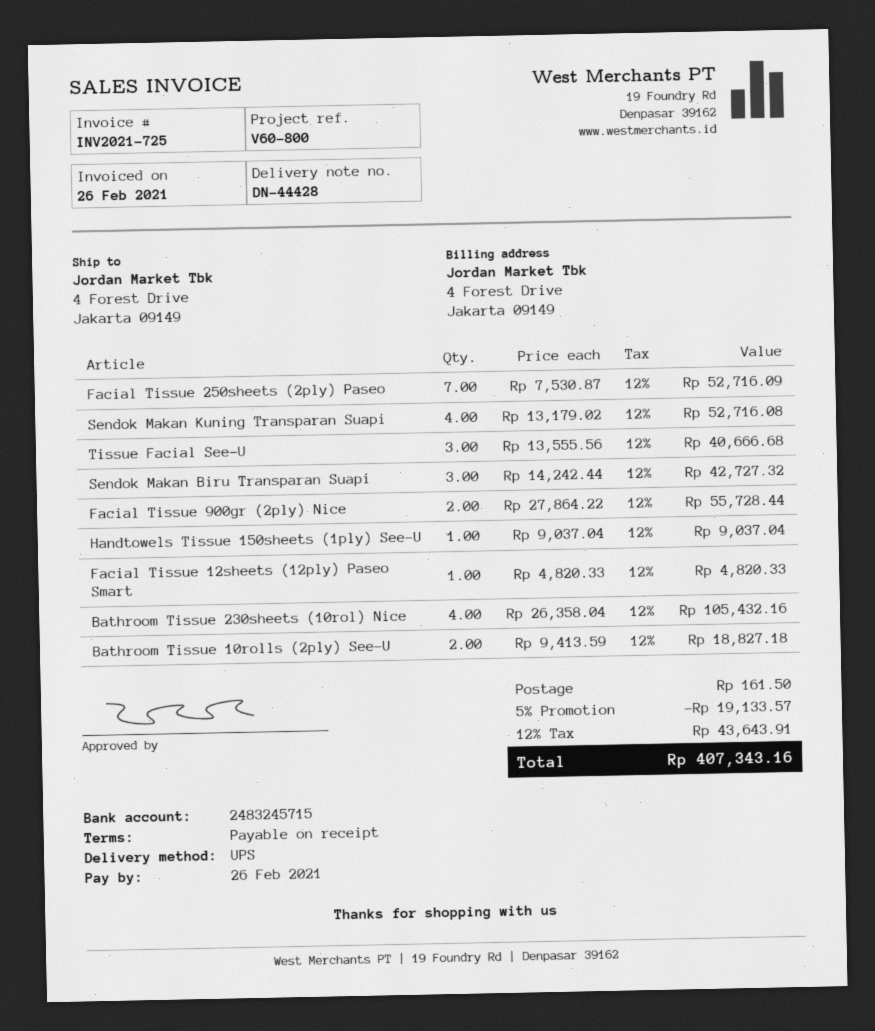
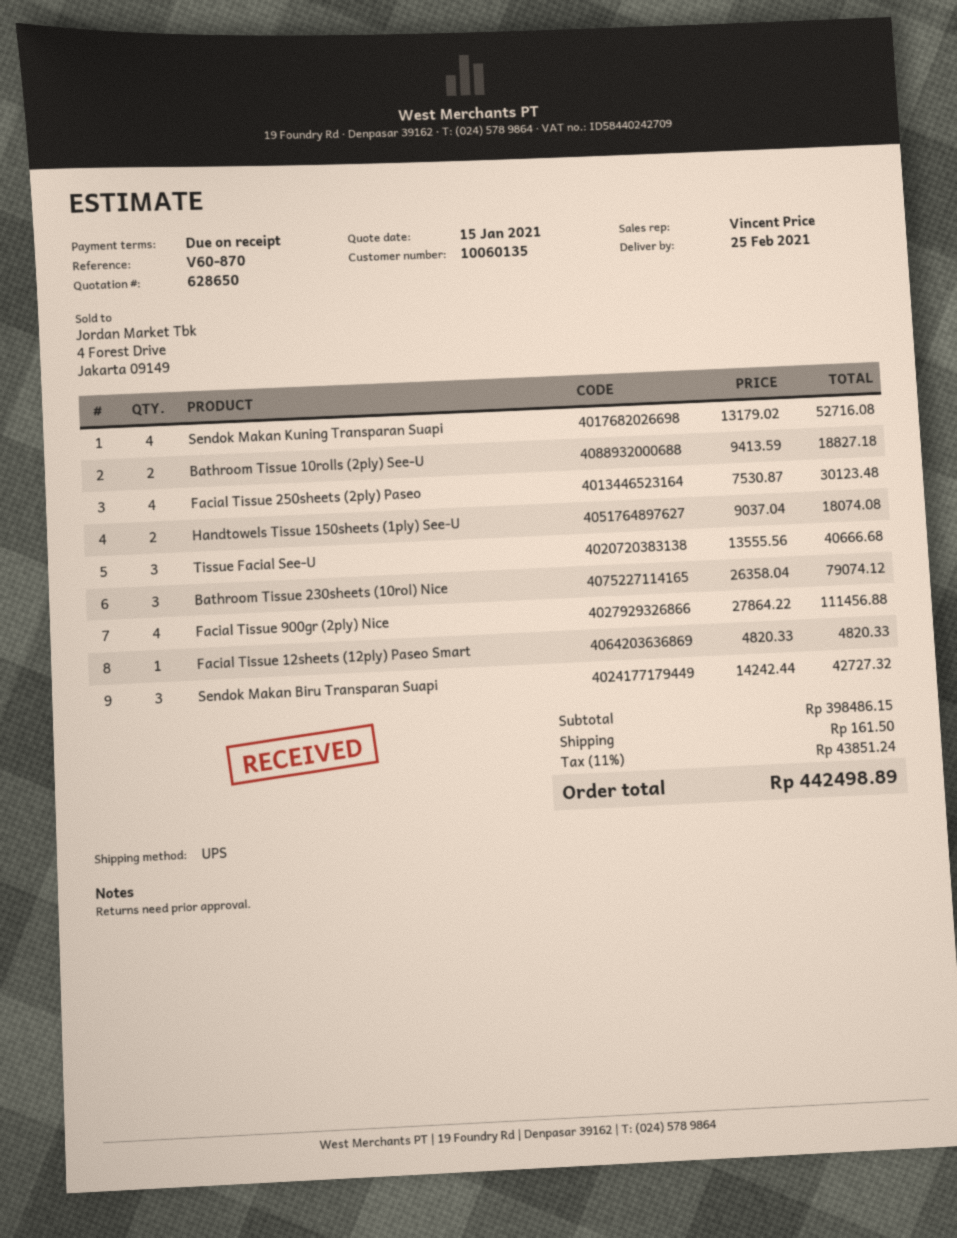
reference: V60-800 -> V60-870
Facial Tissue 250sheets (2ply) Paseo: 7 x 7530.87 = 52716.09 -> 4 x 7530.87 = 30123.48
Facial Tissue 900gr (2ply) Nice: 2 x 27864.22 = 55728.44 -> 4 x 27864.22 = 111456.88
Handtowels Tissue 150sheets (1ply) See-U: 1 x 9037.04 = 9037.04 -> 2 x 9037.04 = 18074.08
Bathroom Tissue 230sheets (10rol) Nice: 4 x 26358.04 = 105432.16 -> 3 x 26358.04 = 79074.12
discount: 5% = 19133.57 -> none
tax: 12% = 43643.91 -> 11% = 43851.24
total: 407343.16 -> 442498.89

